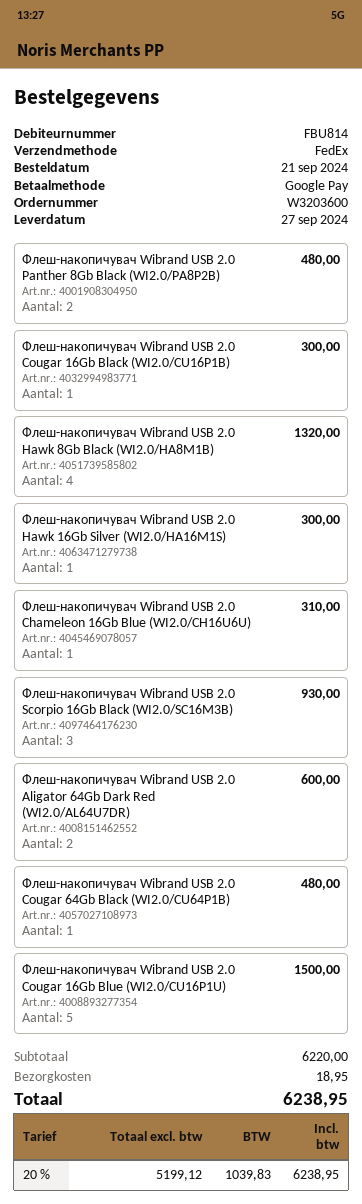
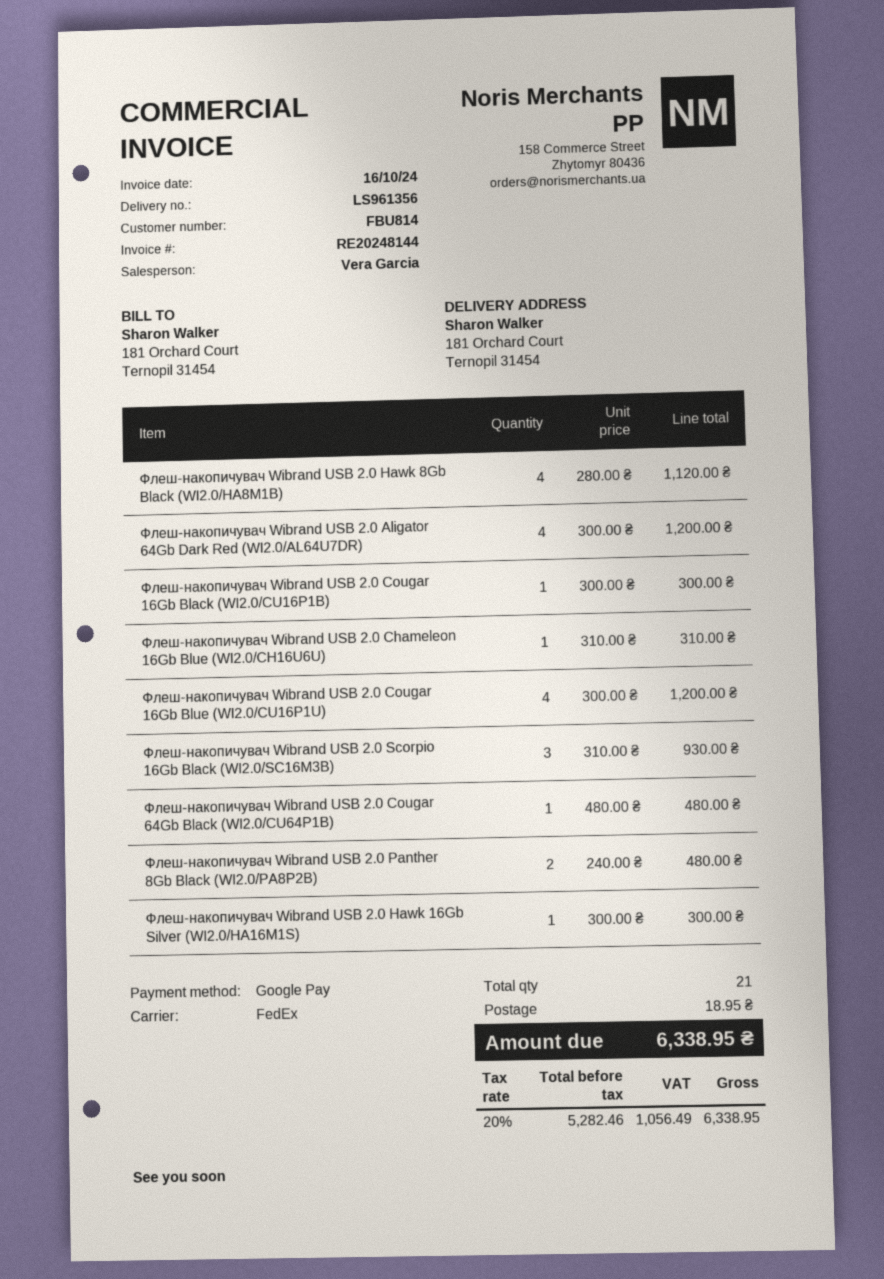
Флеш-накопичувач Wibrand USB 2.0 Hawk 8Gb Black (WI2.0/HA8M1B): 4 for 1320.00 -> 4 for 1120.00
Флеш-накопичувач Wibrand USB 2.0 Aligator 64Gb Dark Red (WI2.0/AL64U7DR): 2 for 600.00 -> 4 for 1200.00
Флеш-накопичувач Wibrand USB 2.0 Cougar 16Gb Blue (WI2.0/CU16P1U): 5 for 1500.00 -> 4 for 1200.00
net: 5199.12 -> 5282.46
tax: 20% = 1039.83 -> 20% = 1056.49
total: 6238.95 -> 6338.95

